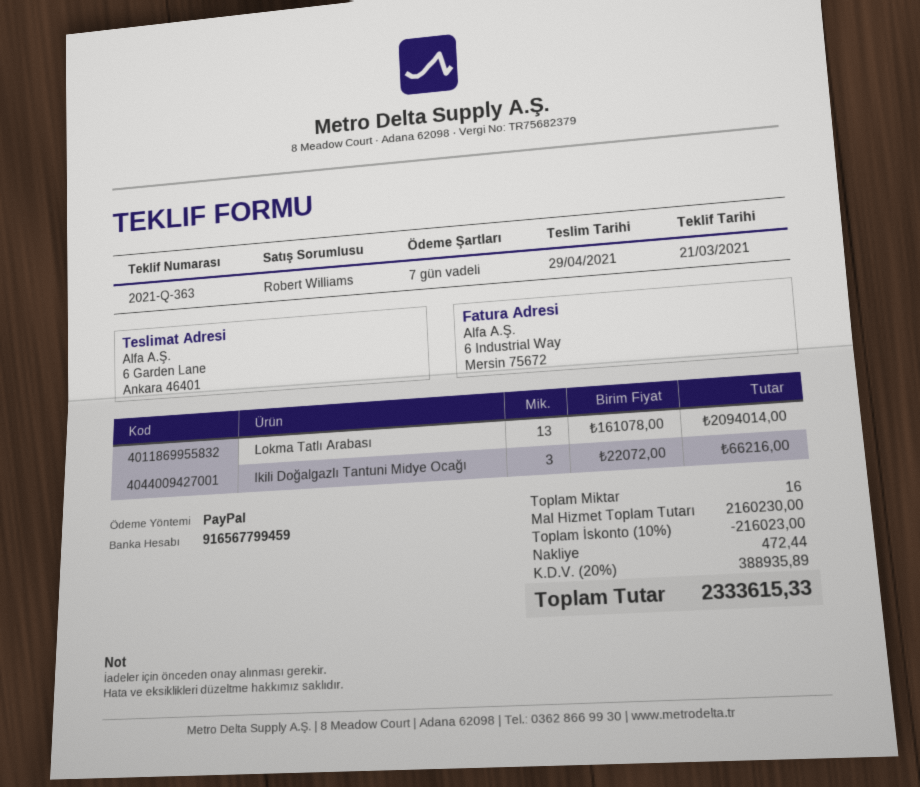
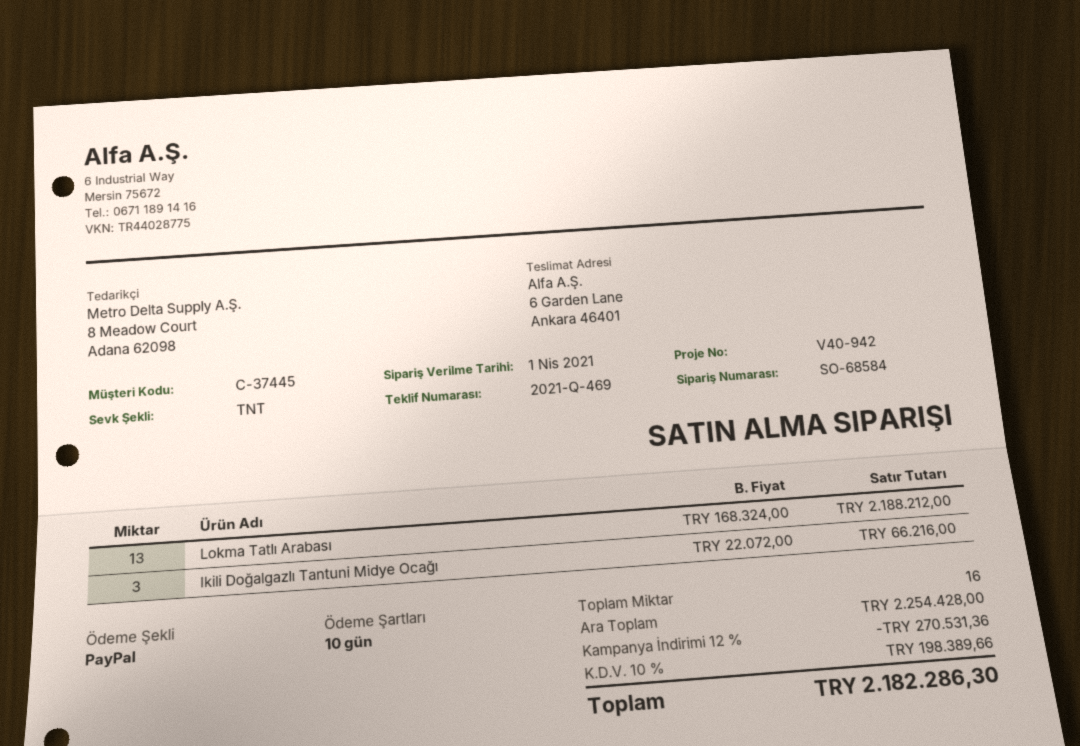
quote number: 2021-Q-363 -> 2021-Q-469
payment terms: 7 days -> 10 days
Lokma Tatlı Arabası: 13 x 161078.00 = 2094014.00 -> 13 x 168324.00 = 2188212.00
subtotal: 2160230.00 -> 2254428.00
discount: 10% = 216023.00 -> 12% = 270531.36
shipping: 472.44 -> none
tax: 20% = 388935.89 -> 10% = 198389.66
total: 2333615.33 -> 2182286.30

